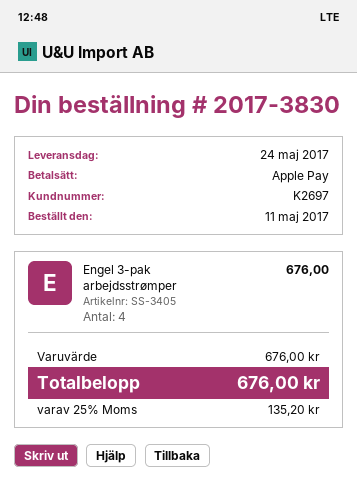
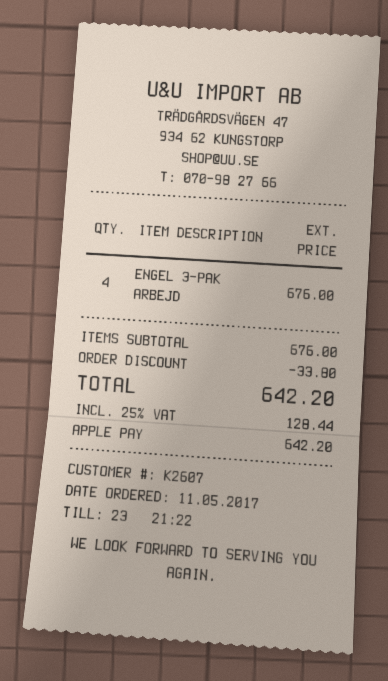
customer number: K2697 -> K2607
discount: none -> 33.80
tax: 25% = 135.20 -> 25% = 128.44
total: 676.00 -> 642.20

